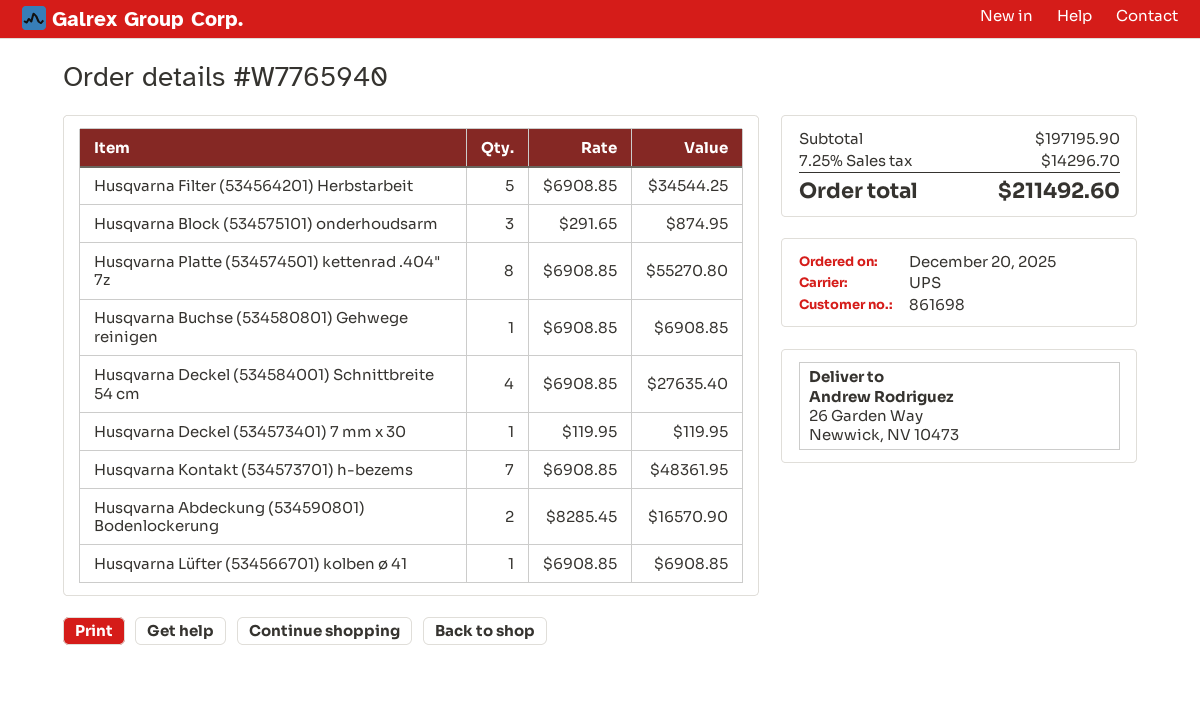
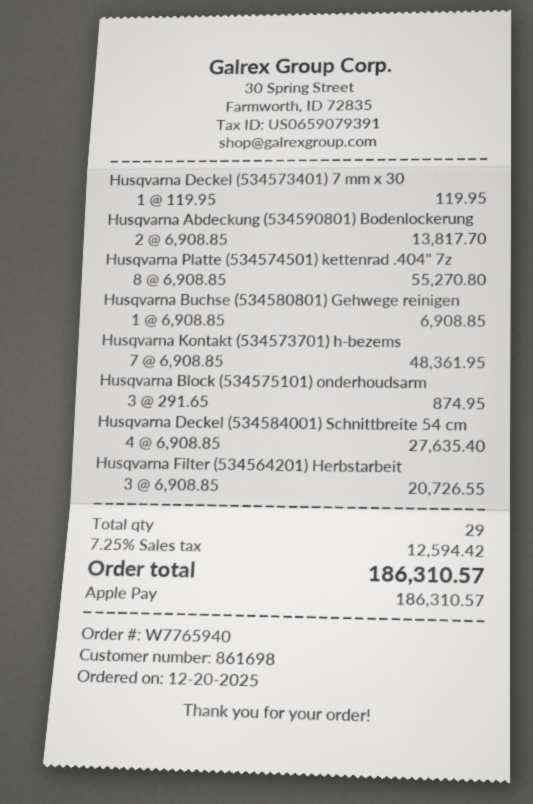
Husqvarna Filter (534564201) Herbstarbeit: 5 x 6908.85 = 34544.25 -> 3 x 6908.85 = 20726.55
Husqvarna Abdeckung (534590801) Bodenlockerung: 2 x 8285.45 = 16570.90 -> 2 x 6908.85 = 13817.70
Husqvarna Lüfter (534566701) kolben ø 41: 1 x 6908.85 = 6908.85 -> none
tax: 7.25% = 14296.70 -> 7.25% = 12594.42
total: 211492.60 -> 186310.57

